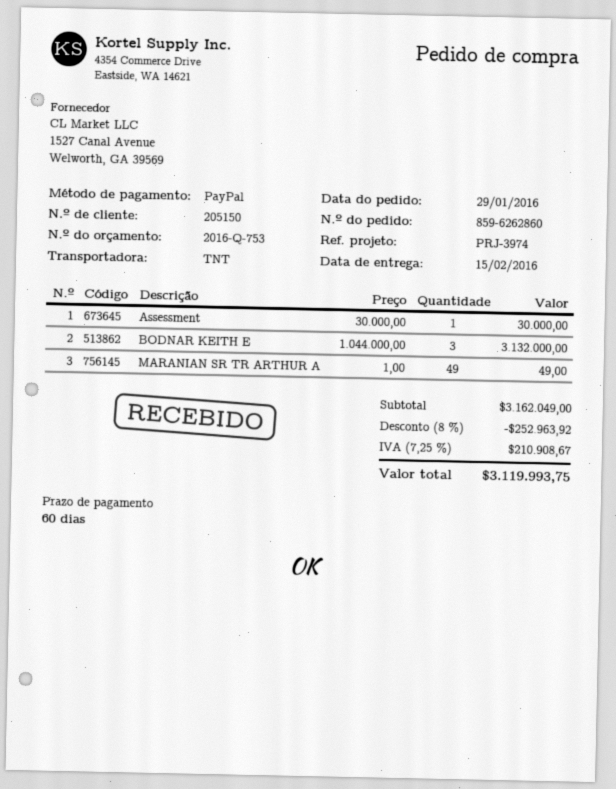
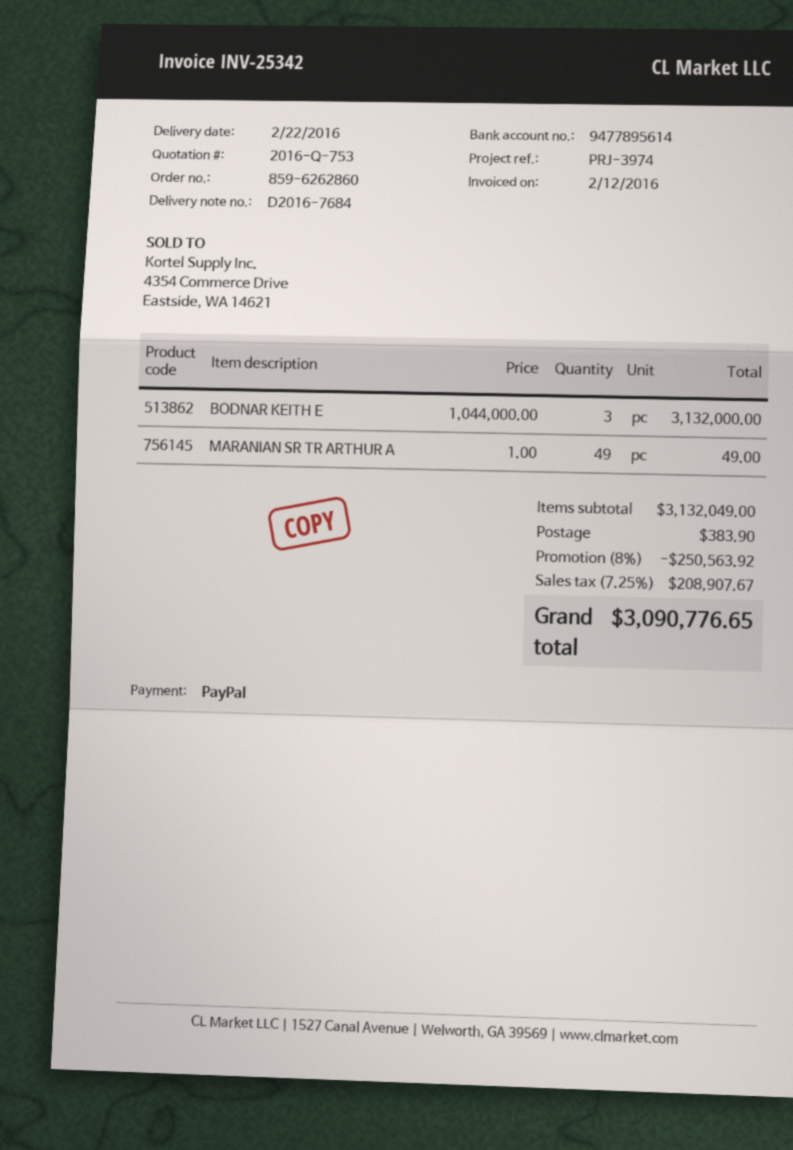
delivery date: 2016-02-15 -> 2016-02-22
Assessment: 1 x 30000.00 = 30000.00 -> none
subtotal: 3162049.00 -> 3132049.00
discount: 8% = 252963.92 -> 8% = 250563.92
shipping: none -> 383.90
tax: 7.25% = 210908.67 -> 7.25% = 208907.67
total: 3119993.75 -> 3090776.65

